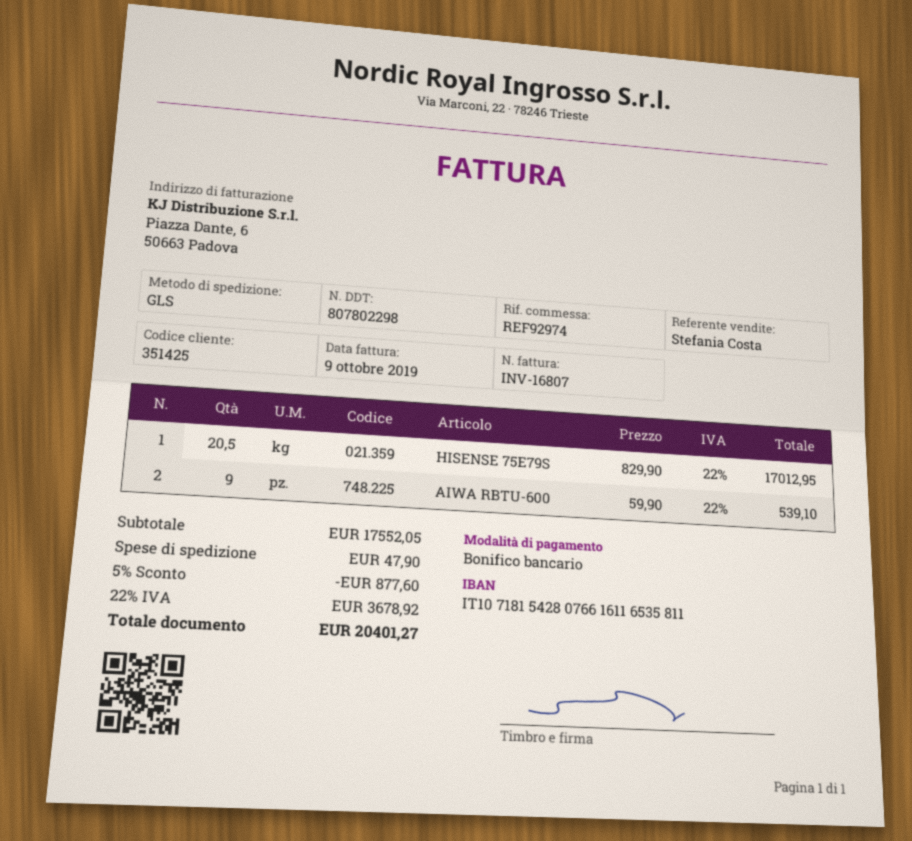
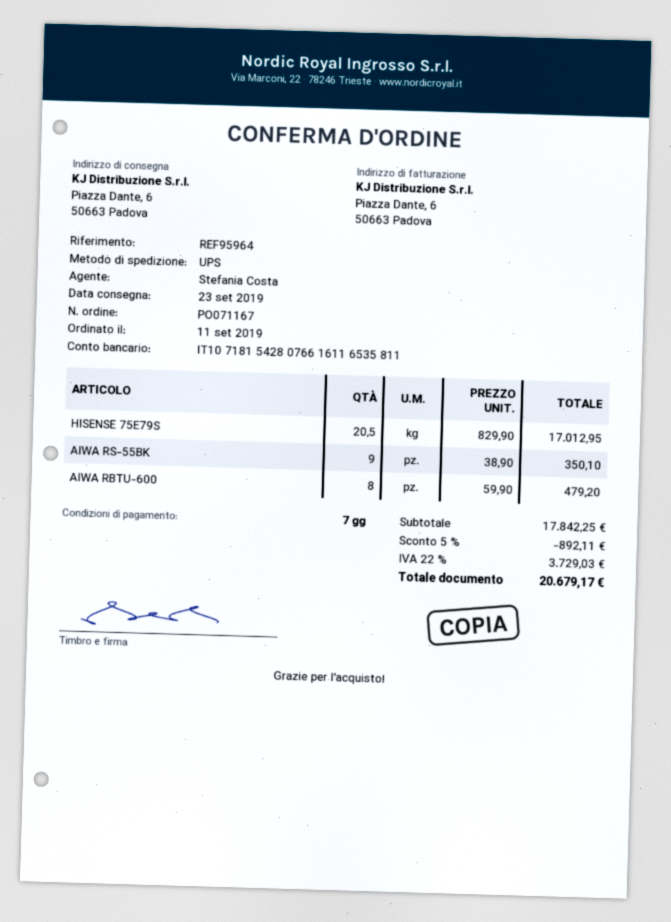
reference: REF92974 -> REF95964
shipping method: GLS -> UPS
AIWA RBTU-600: 9 x 59.90 = 539.10 -> 8 x 59.90 = 479.20
AIWA RS-55BK: none -> 9 x 38.90 = 350.10
subtotal: 17552.05 -> 17842.25
discount: 5% = 877.60 -> 5% = 892.11
shipping: 47.90 -> none
tax: 22% = 3678.92 -> 22% = 3729.03
total: 20401.27 -> 20679.17

